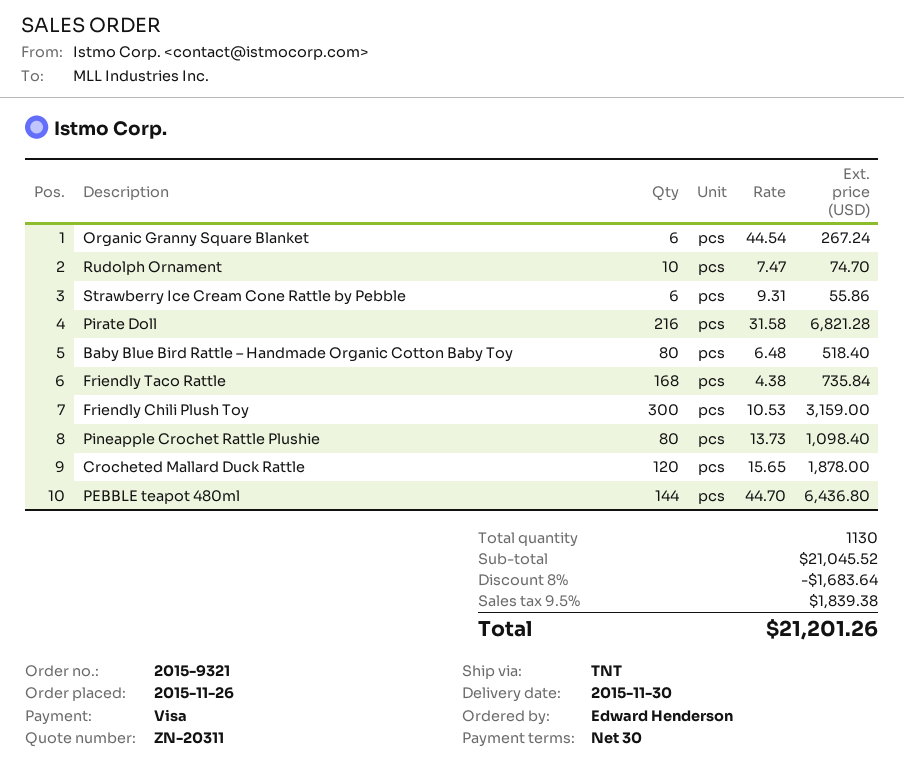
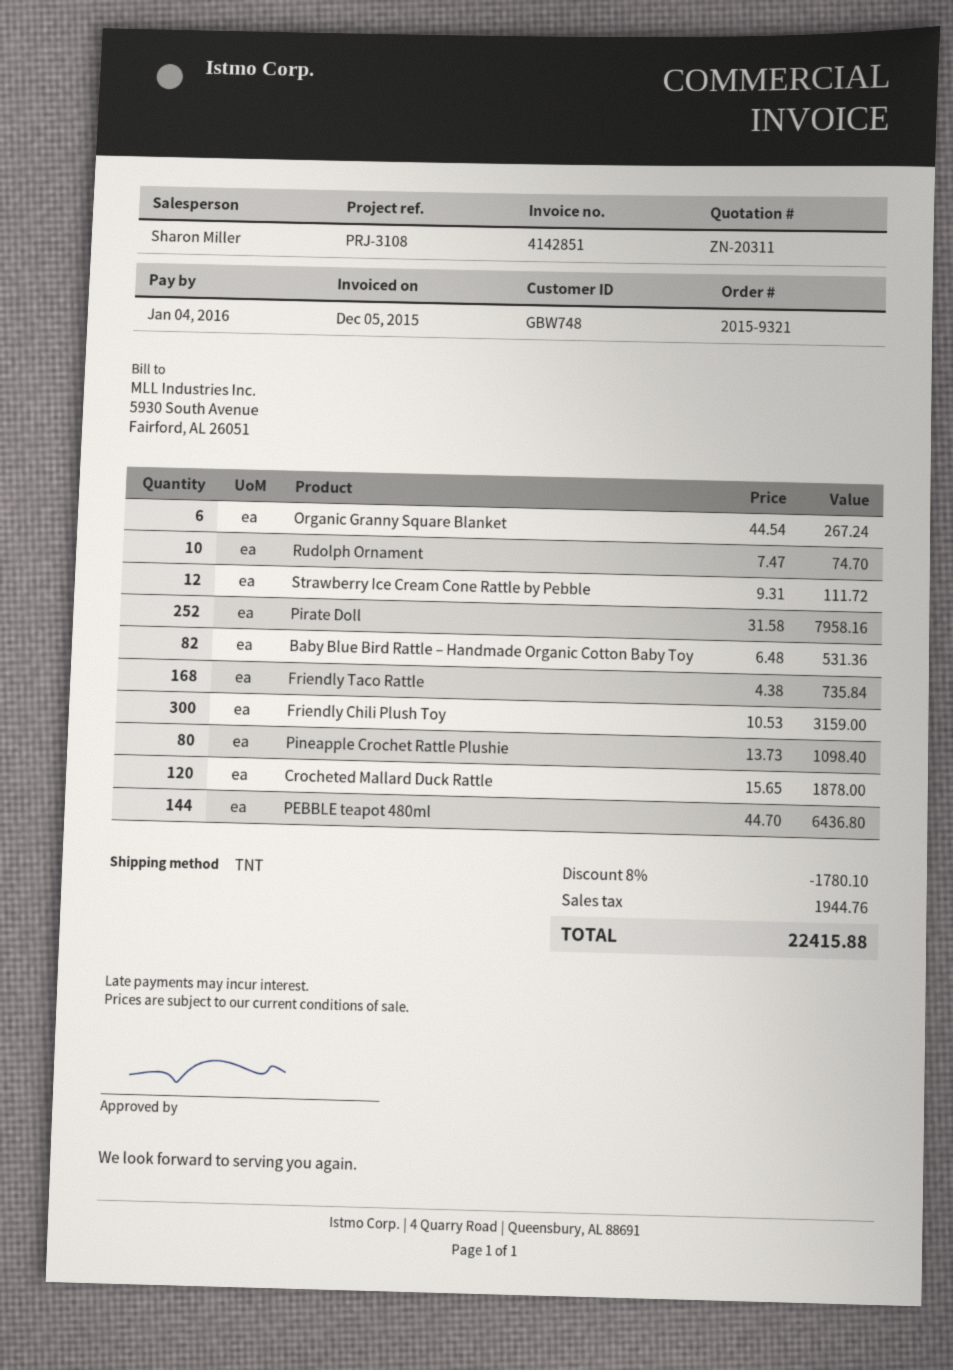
Strawberry Ice Cream Cone Rattle by Pebble: 6 x 9.31 = 55.86 -> 12 x 9.31 = 111.72
Pirate Doll: 216 x 31.58 = 6821.28 -> 252 x 31.58 = 7958.16
Baby Blue Bird Rattle – Handmade Organic Cotton Baby Toy: 80 x 6.48 = 518.40 -> 82 x 6.48 = 531.36
discount: 8% = 1683.64 -> 8% = 1780.10
tax: 1839.38 -> 1944.76
total: 21201.26 -> 22415.88

